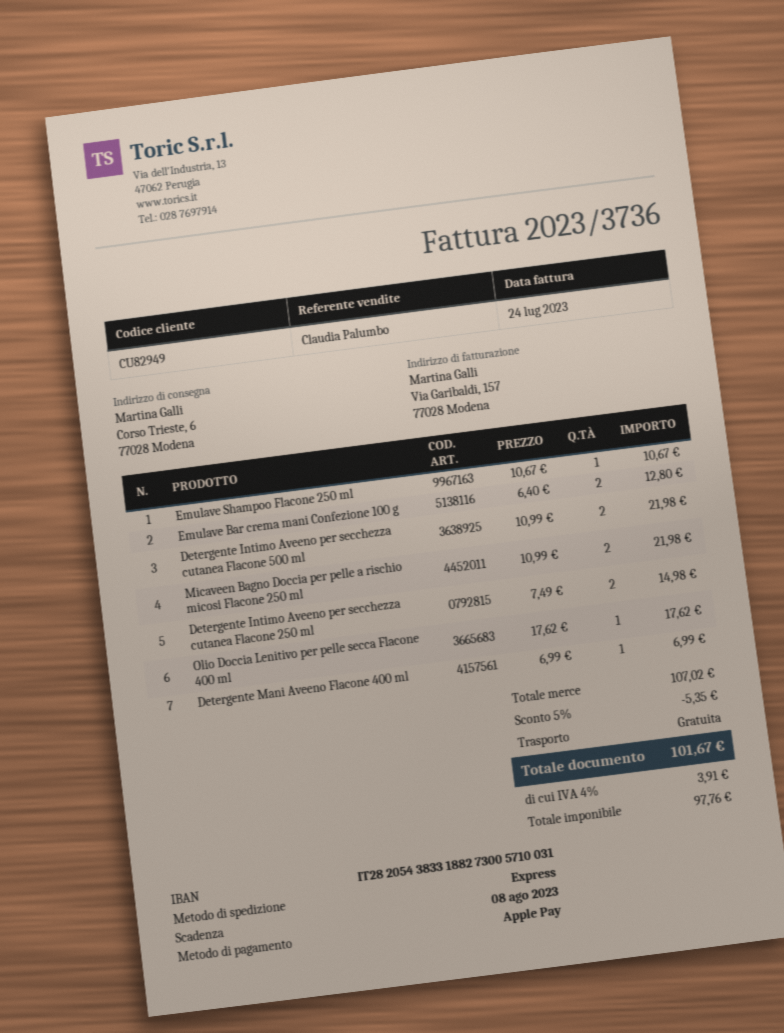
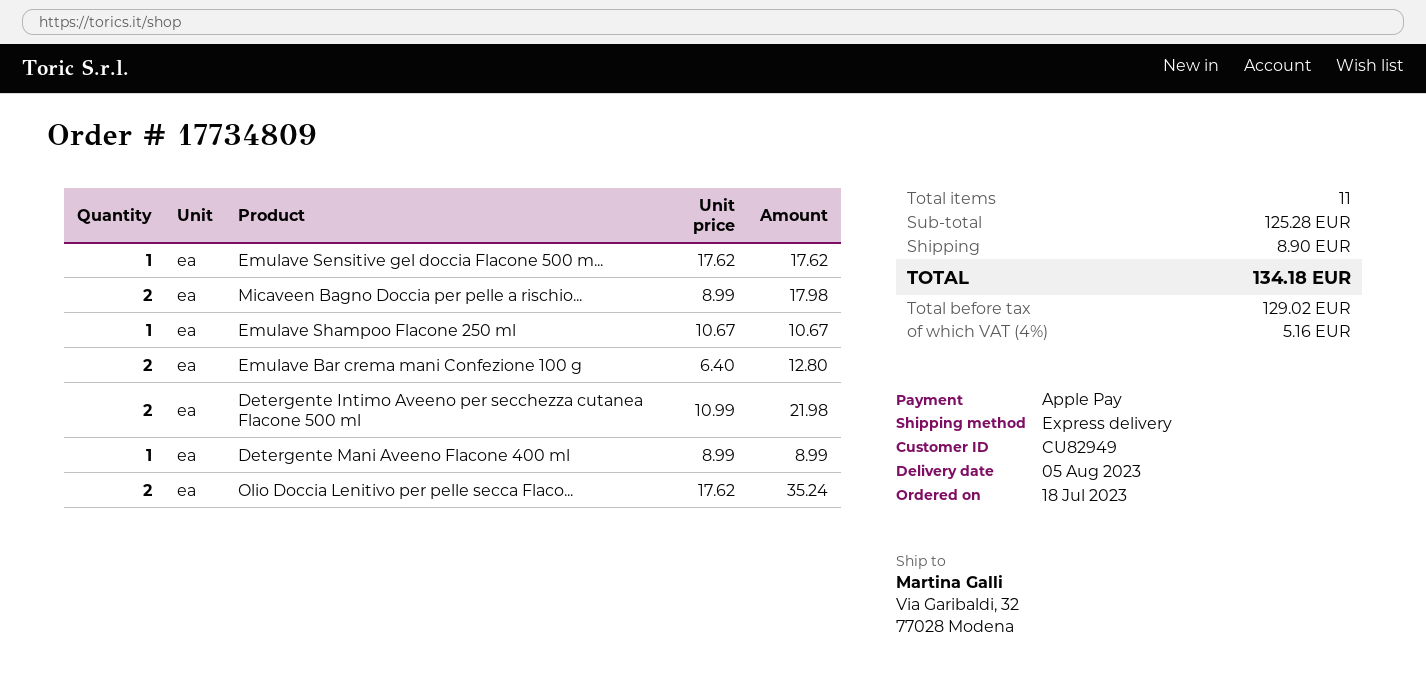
ship to: Corso Trieste, 6, 77028 Modena -> Via Garibaldi, 32, 77028 Modena
Micaveen Bagno Doccia per pelle a rischio micosi Flacone 250 ml: 2 x 10.99 = 21.98 -> 2 x 8.99 = 17.98
Detergente Intimo Aveeno per secchezza cutanea Flacone 250 ml: 2 x 7.49 = 14.98 -> none
Olio Doccia Lenitivo per pelle secca Flacone 400 ml: 1 x 17.62 = 17.62 -> 2 x 17.62 = 35.24
Detergente Mani Aveeno Flacone 400 ml: 1 x 6.99 = 6.99 -> 1 x 8.99 = 8.99
Emulave Sensitive gel doccia Flacone 500 m...: none -> 1 x 17.62 = 17.62
subtotal: 107.02 -> 125.28
discount: 5% = 5.35 -> none
shipping: 0.00 -> 8.90
net: 97.76 -> 129.02
tax: 4% = 3.91 -> 4% = 5.16
total: 101.67 -> 134.18

